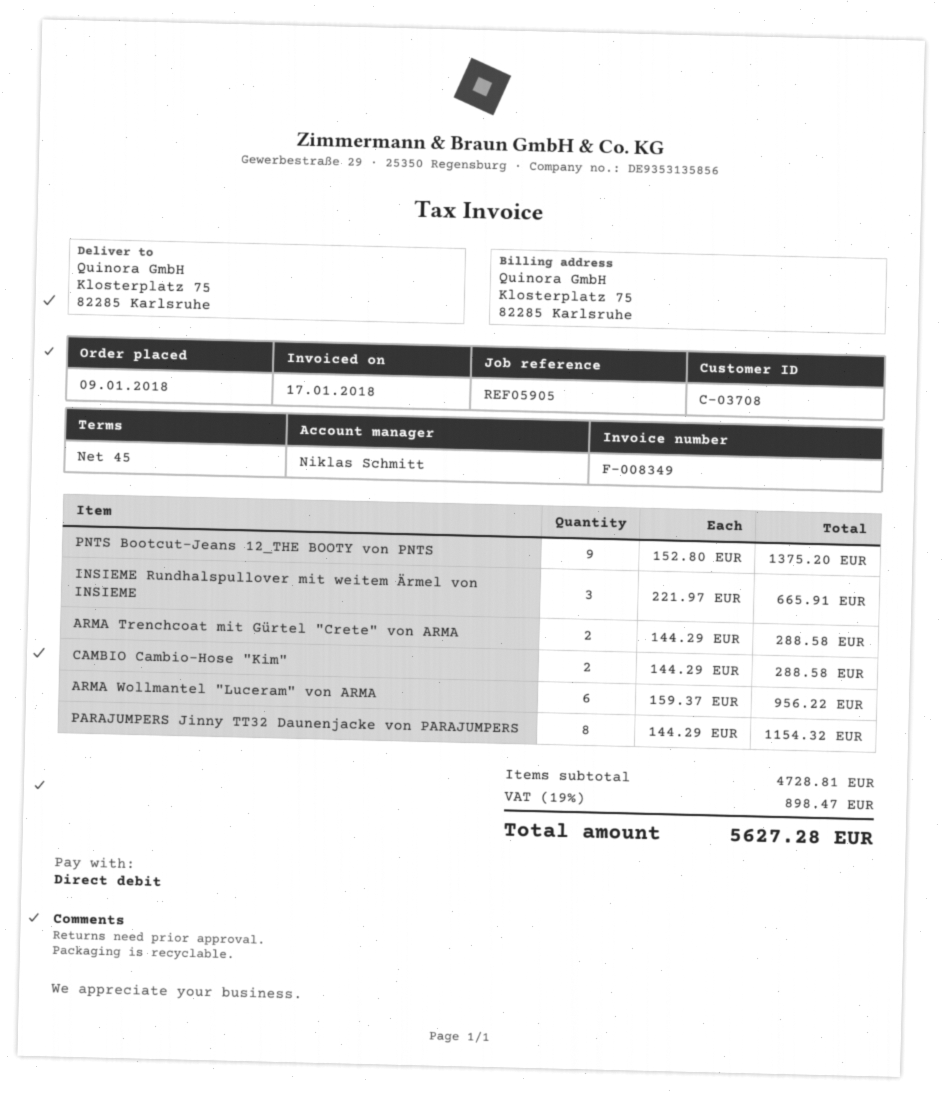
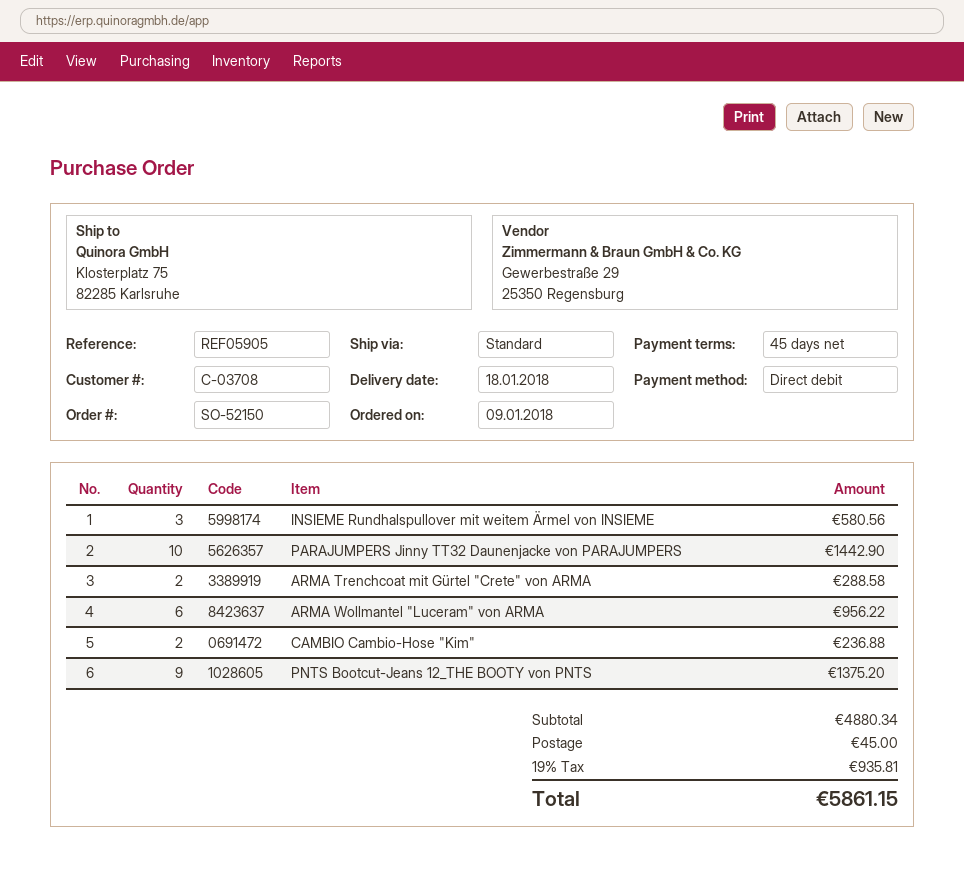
INSIEME Rundhalspullover mit weitem Ärmel von INSIEME: 3 for 665.91 -> 3 for 580.56
CAMBIO Cambio-Hose "Kim": 2 for 288.58 -> 2 for 236.88
PARAJUMPERS Jinny TT32 Daunenjacke von PARAJUMPERS: 8 for 1154.32 -> 10 for 1442.90
subtotal: 4728.81 -> 4880.34
shipping: none -> 45.00
tax: 19% = 898.47 -> 19% = 935.81
total: 5627.28 -> 5861.15

